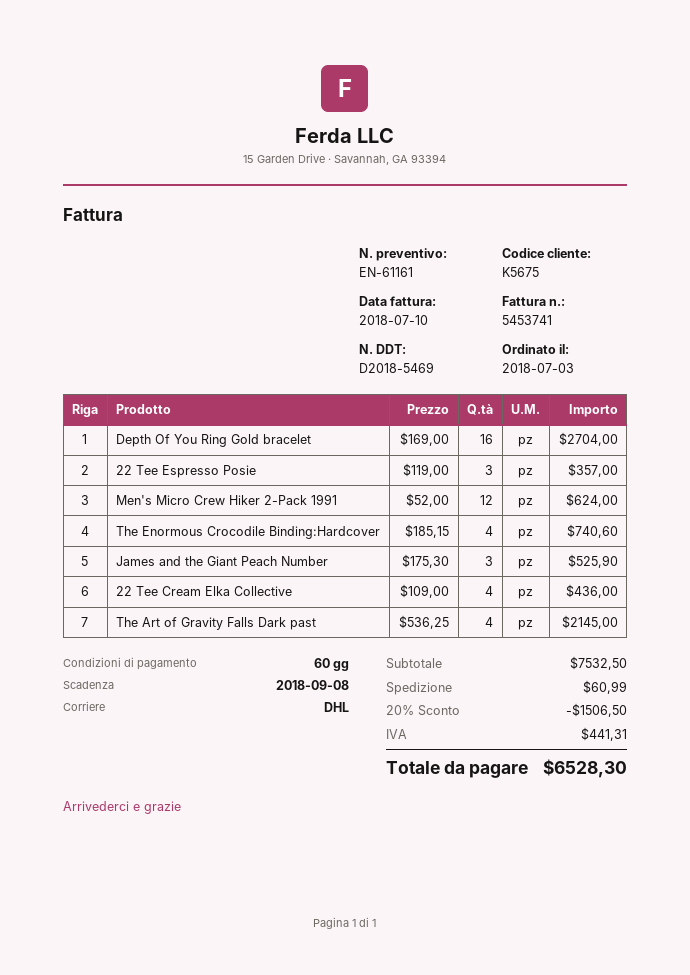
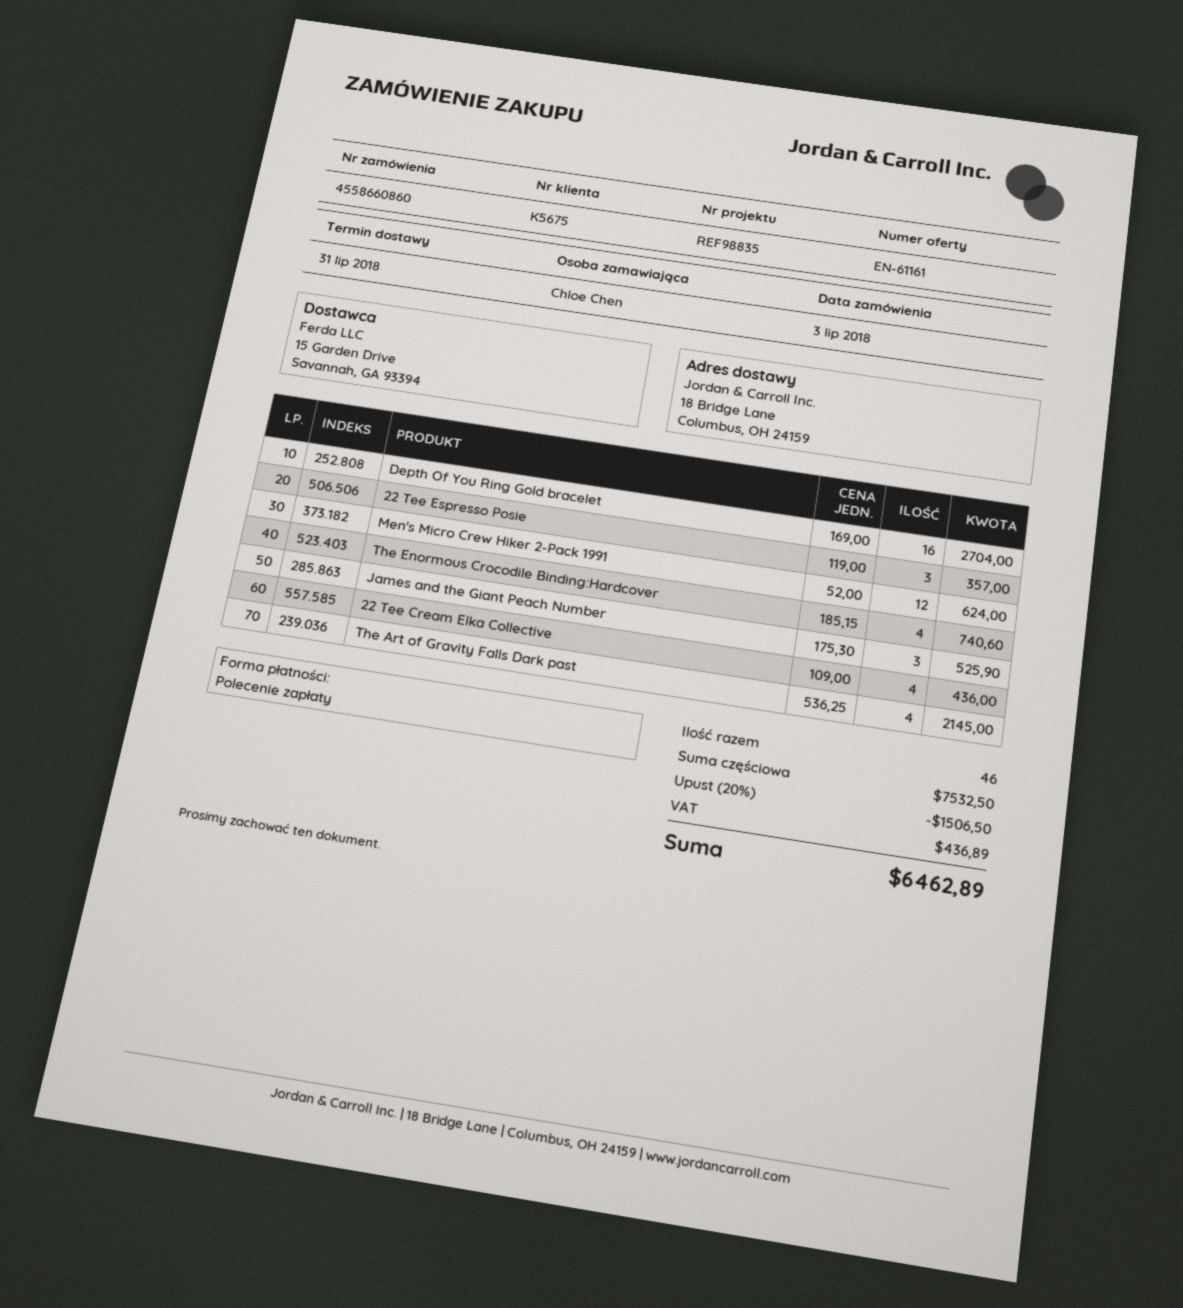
shipping: 60.99 -> none
tax: 441.31 -> 436.89
total: 6528.30 -> 6462.89

